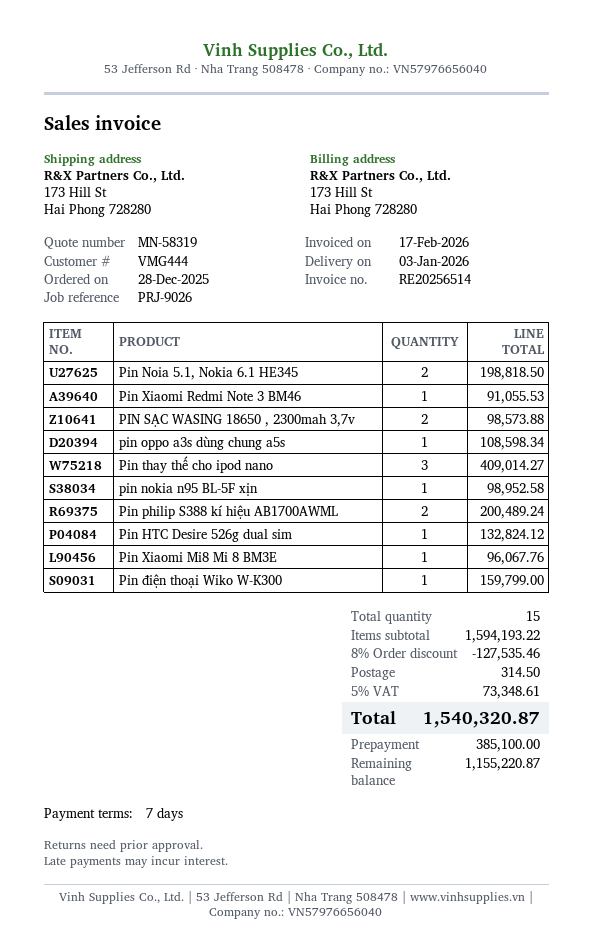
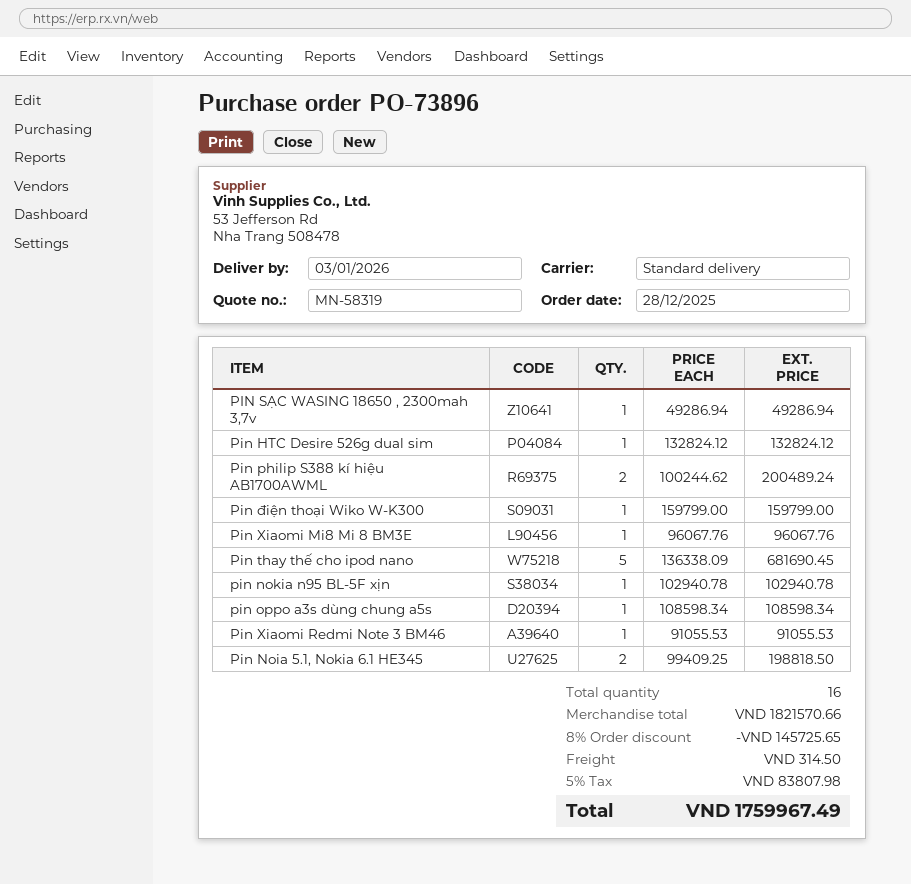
PIN SẠC WASING 18650 , 2300mah 3,7v: 2 for 98573.88 -> 1 for 49286.94
Pin thay thế cho ipod nano: 3 for 409014.27 -> 5 for 681690.45
pin nokia n95 BL-5F xịn: 1 for 98952.58 -> 1 for 102940.78
total quantity: 15 -> 16
subtotal: 1594193.22 -> 1821570.66
discount: 8% = 127535.46 -> 8% = 145725.65
tax: 5% = 73348.61 -> 5% = 83807.98
total: 1540320.87 -> 1759967.49

